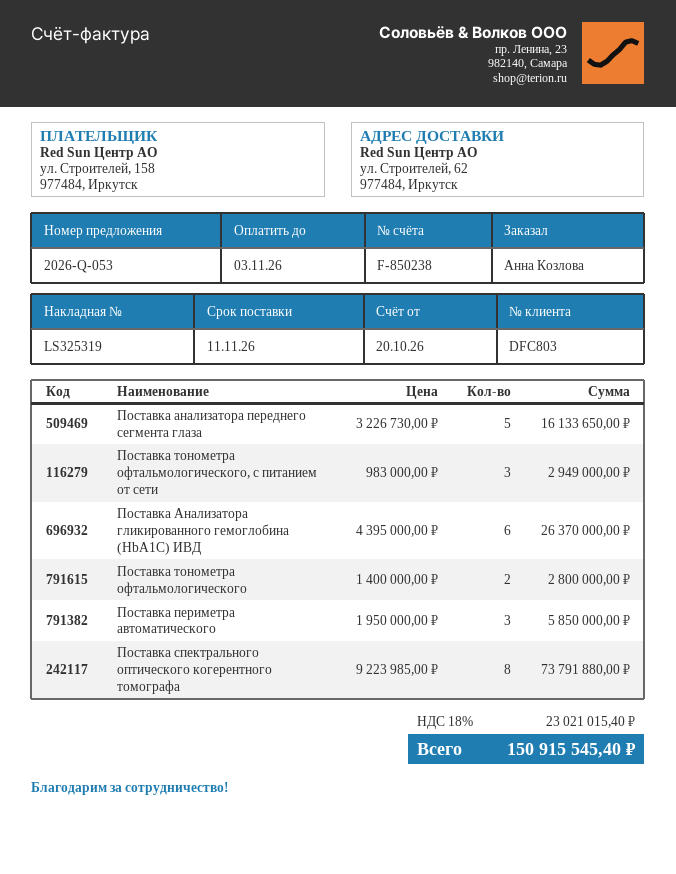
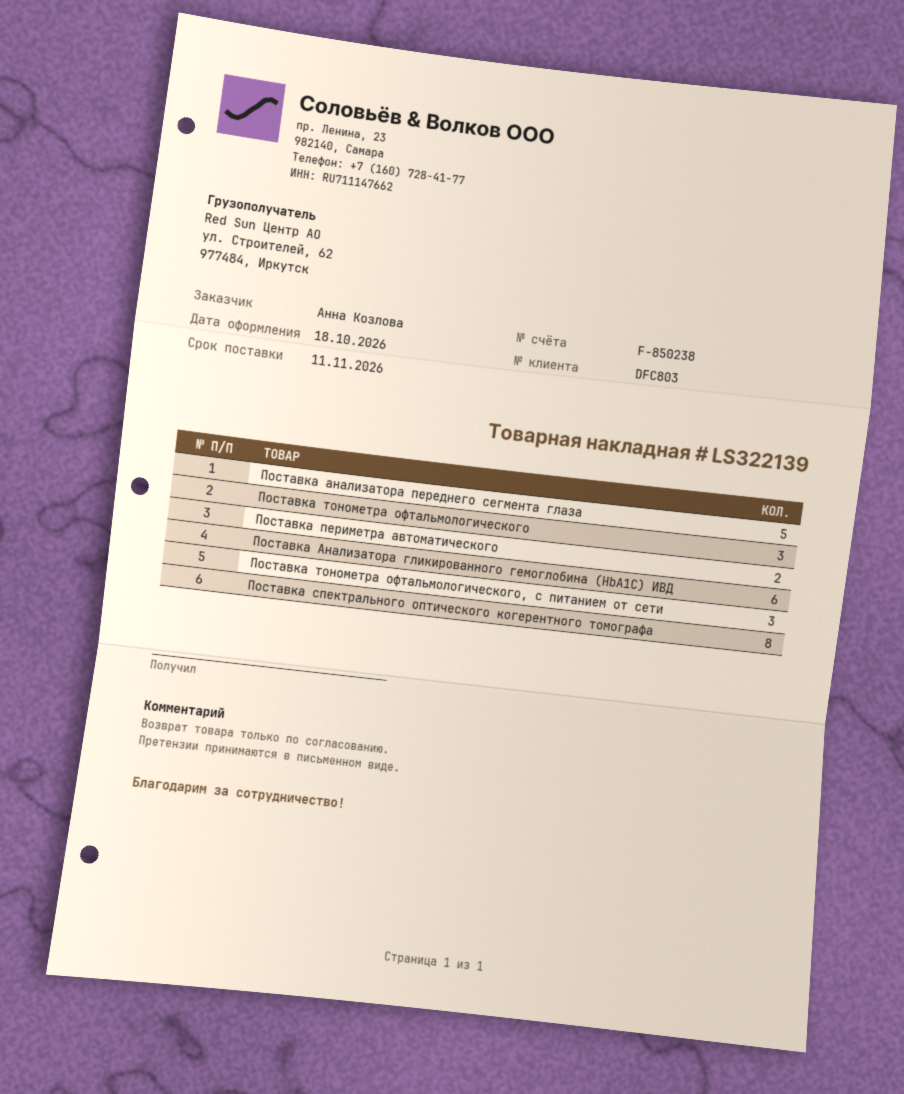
delivery note number: LS325319 -> LS322139
Поставка тонометра офтальмологического: 2 -> 3
Поставка периметра автоматического: 3 -> 2

